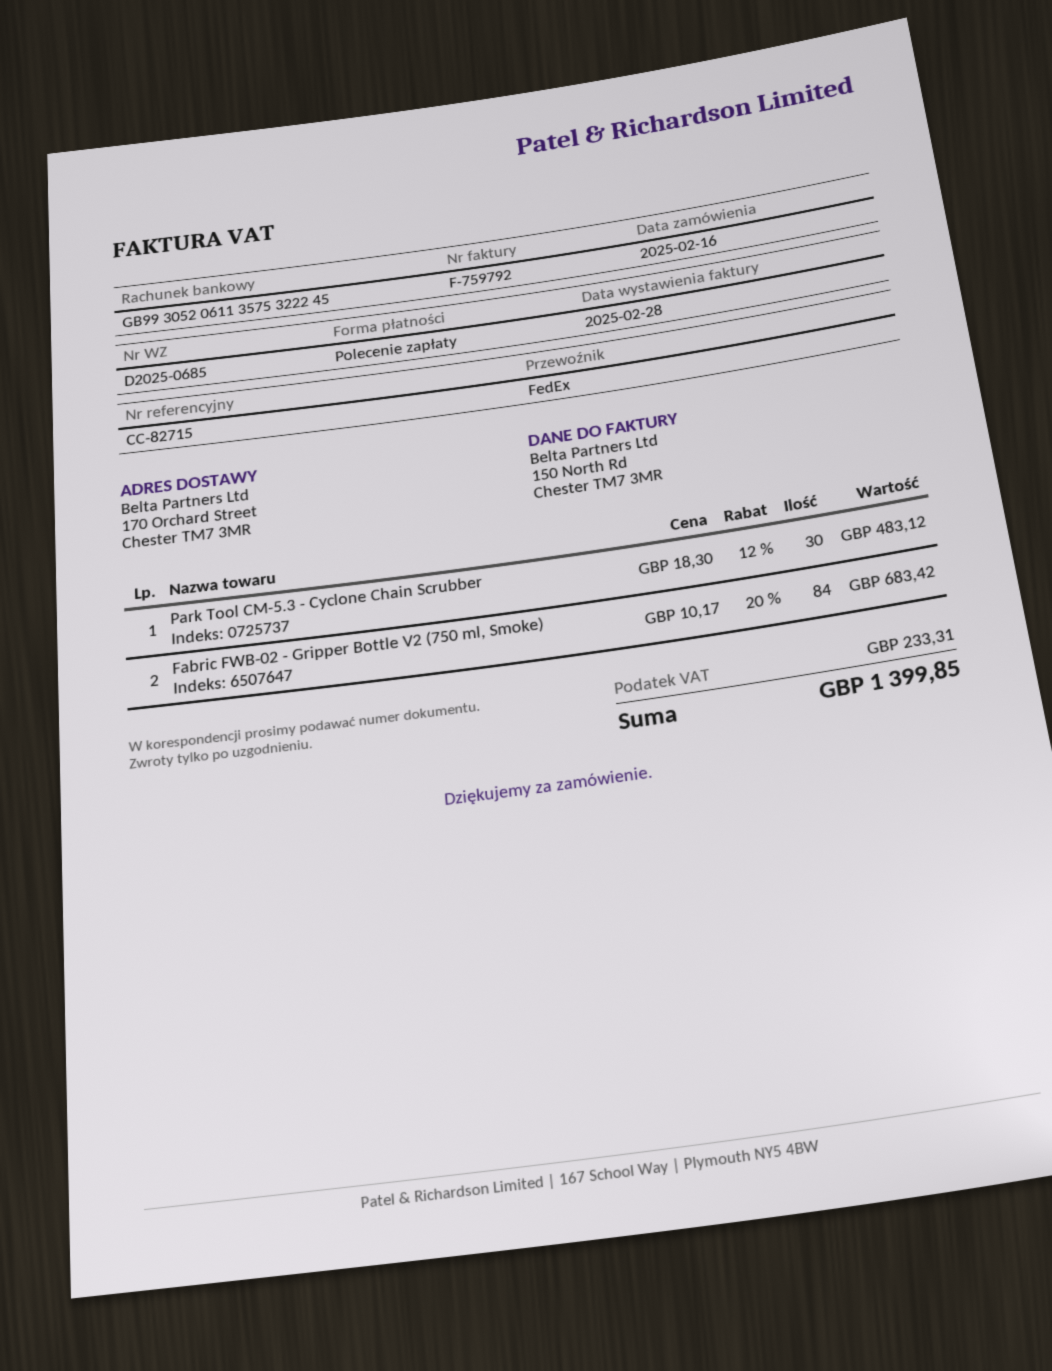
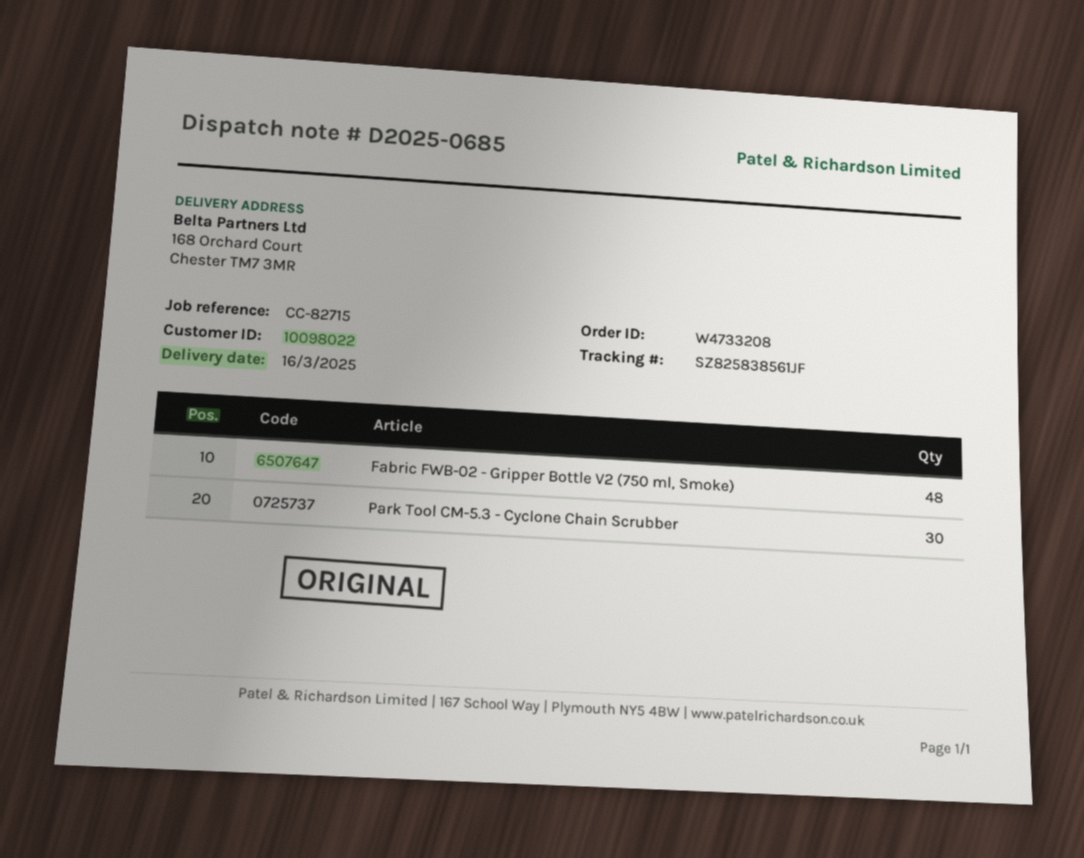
ship to: 170 Orchard Street, Chester TM7 3MR -> 168 Orchard Court, Chester TM7 3MR
Fabric FWB-02 - Gripper Bottle V2 (750 ml, Smoke): 84 -> 48

